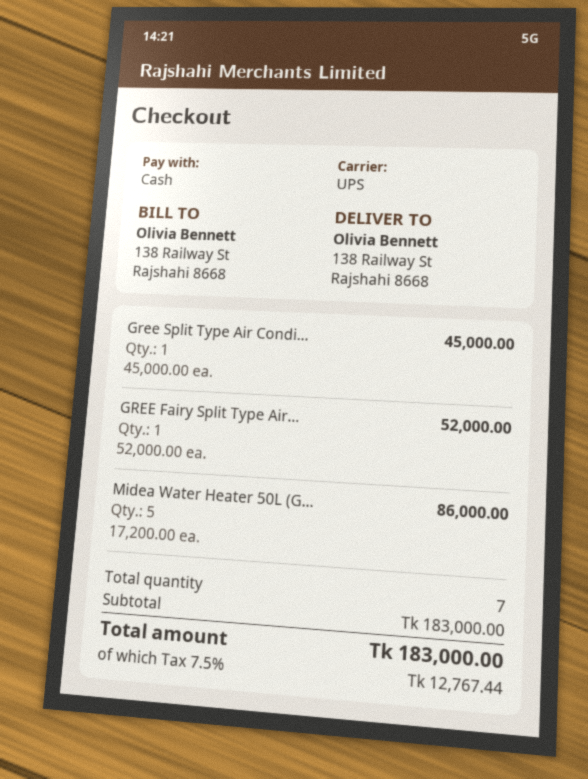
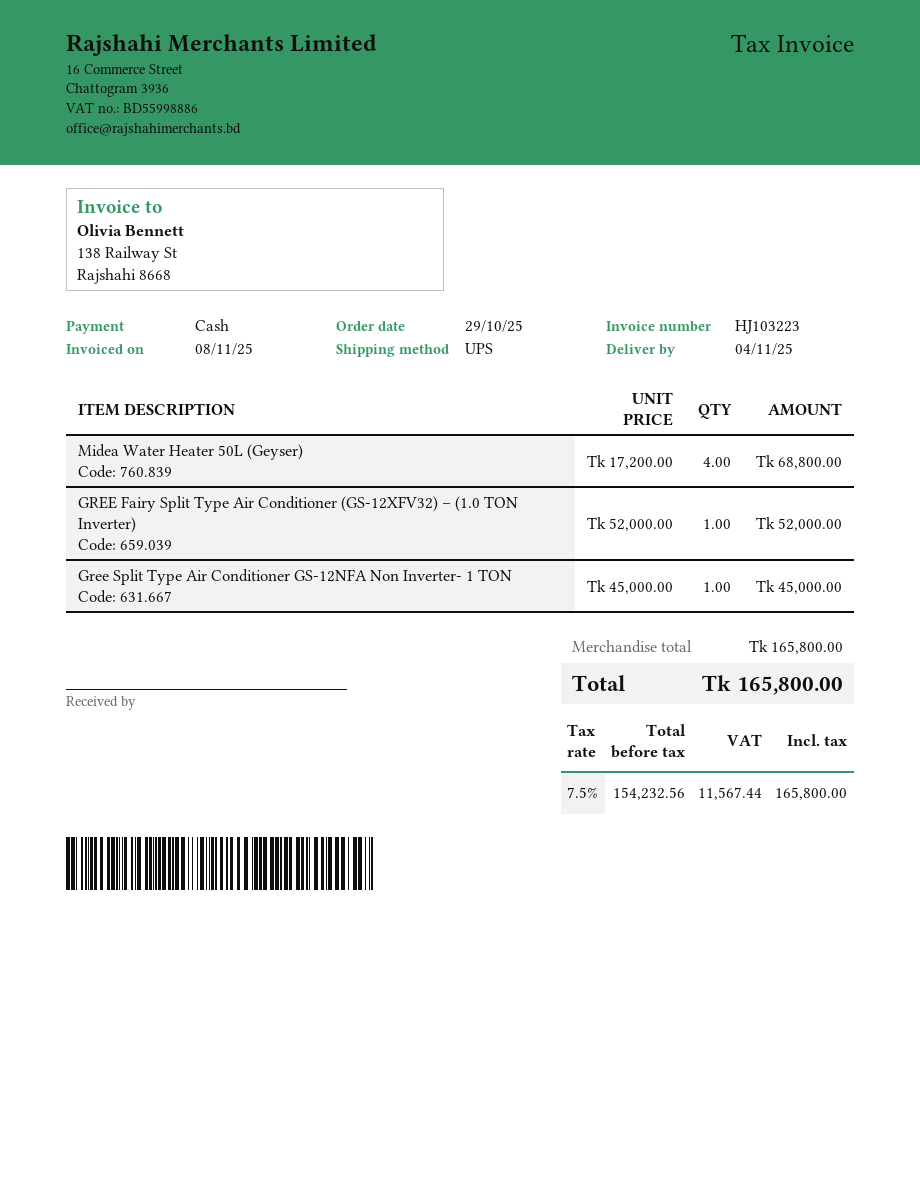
Midea Water Heater 50L (G...: 5 x 17200.00 = 86000.00 -> 4 x 17200.00 = 68800.00
subtotal: 183000.00 -> 165800.00
tax: 7.5% = 12767.44 -> 7.5% = 11567.44
total: 183000.00 -> 165800.00

